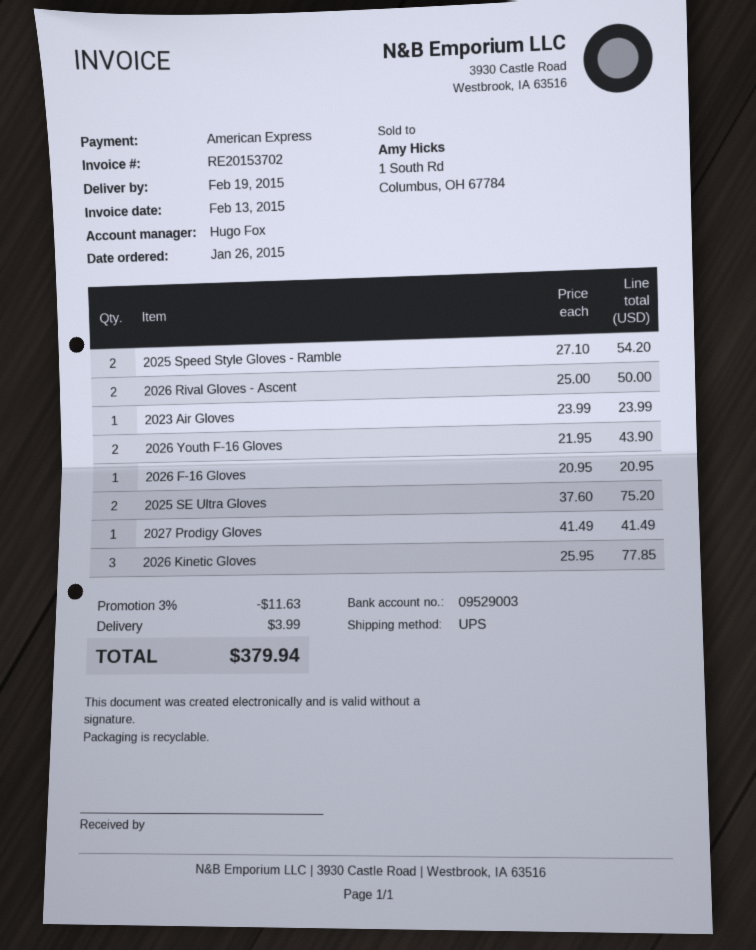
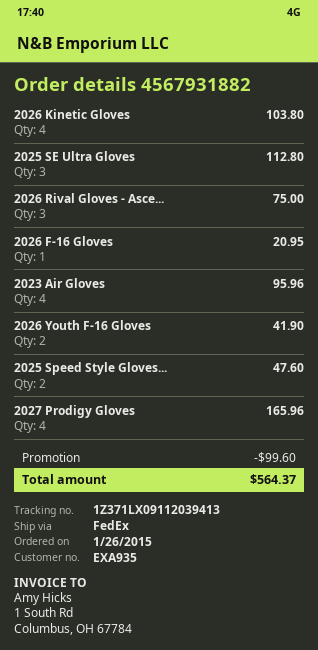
shipping method: UPS -> FedEx
2025 Speed Style Gloves - Ramble: 2 for 54.20 -> 2 for 47.60
2026 Rival Gloves - Ascent: 2 for 50.00 -> 3 for 75.00
2023 Air Gloves: 1 for 23.99 -> 4 for 95.96
2026 Youth F-16 Gloves: 2 for 43.90 -> 2 for 41.90
2025 SE Ultra Gloves: 2 for 75.20 -> 3 for 112.80
2027 Prodigy Gloves: 1 for 41.49 -> 4 for 165.96
2026 Kinetic Gloves: 3 for 77.85 -> 4 for 103.80
discount: 11.63 -> 99.60
shipping: 3.99 -> none
total: 379.94 -> 564.37

